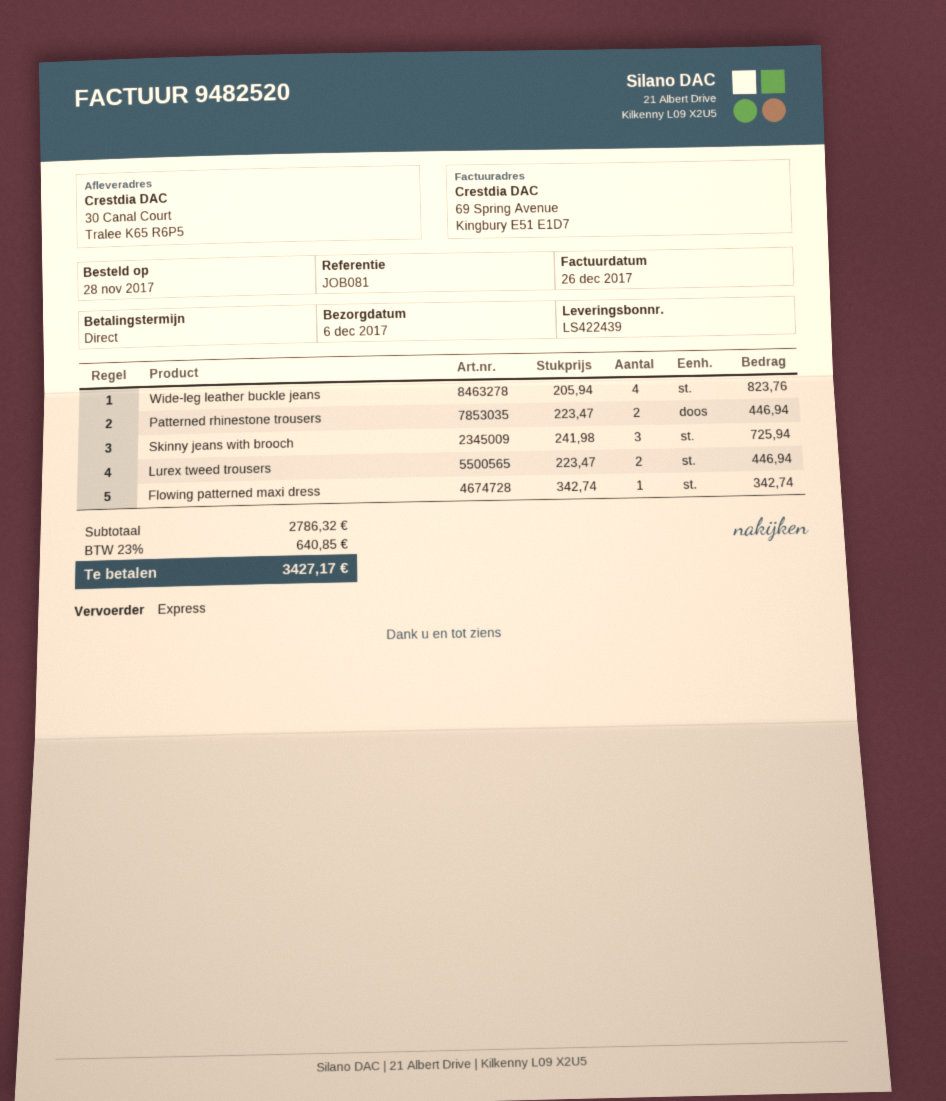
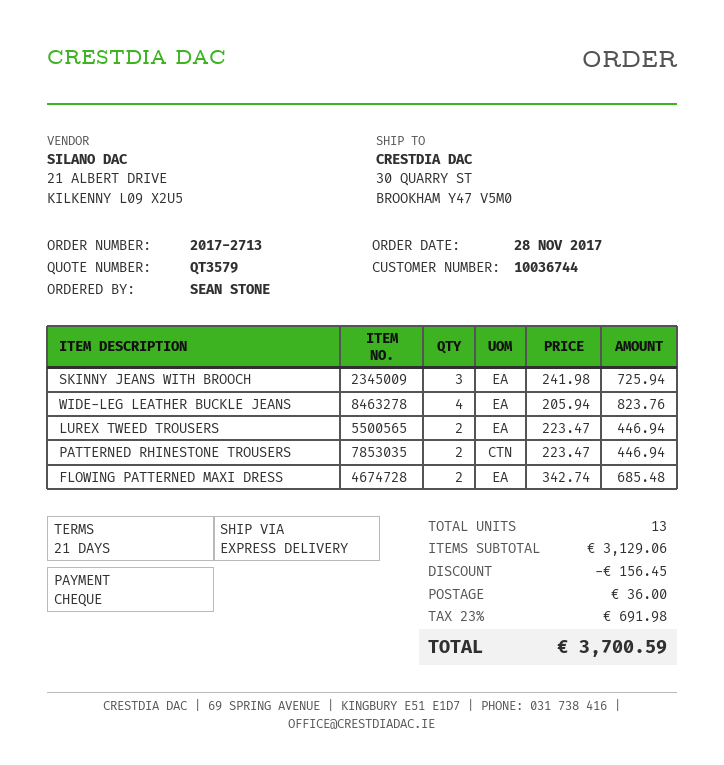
payment terms: on receipt -> 21 days
ship to: 30 Canal Court, Tralee K65 R6P5 -> 30 QUARRY ST, BROOKHAM Y47 V5M0
Flowing patterned maxi dress: 1 x 342.74 = 342.74 -> 2 x 342.74 = 685.48
subtotal: 2786.32 -> 3129.06
discount: none -> 156.45
shipping: none -> 36.00
tax: 23% = 640.85 -> 23% = 691.98
total: 3427.17 -> 3700.59

